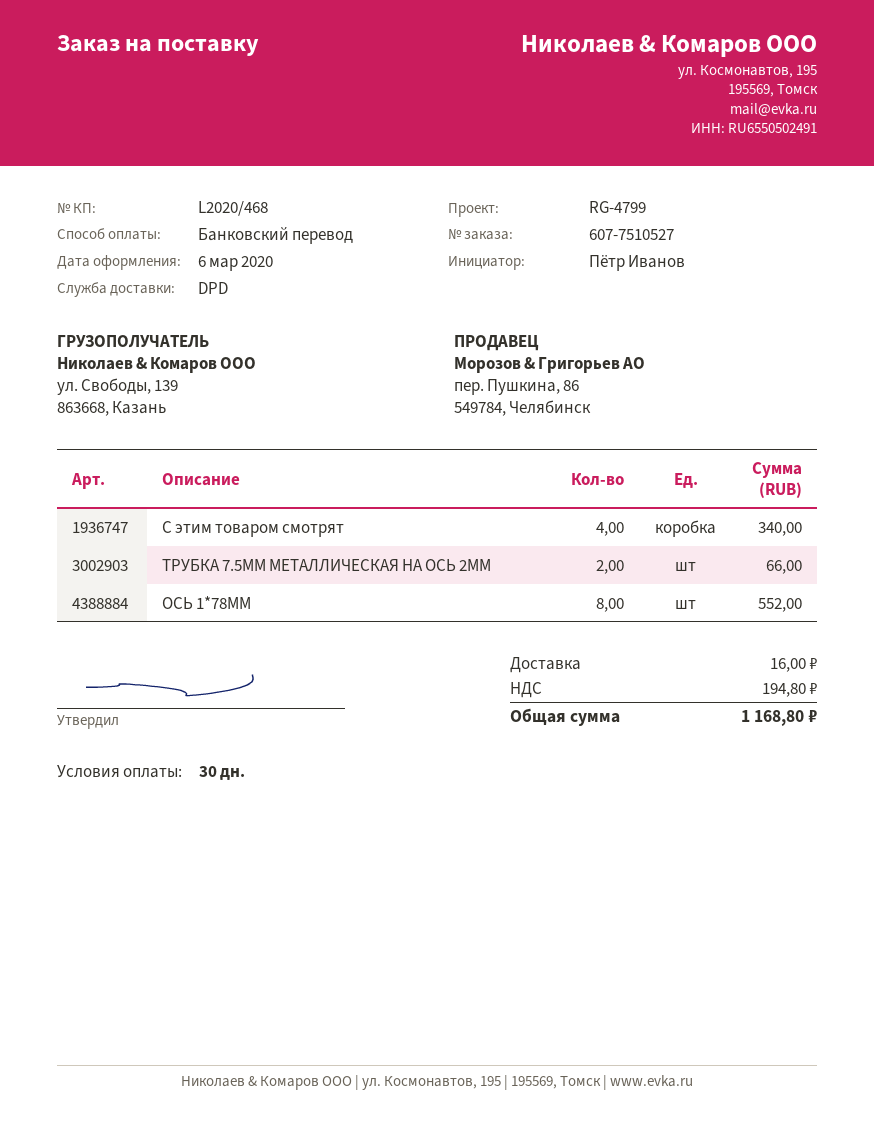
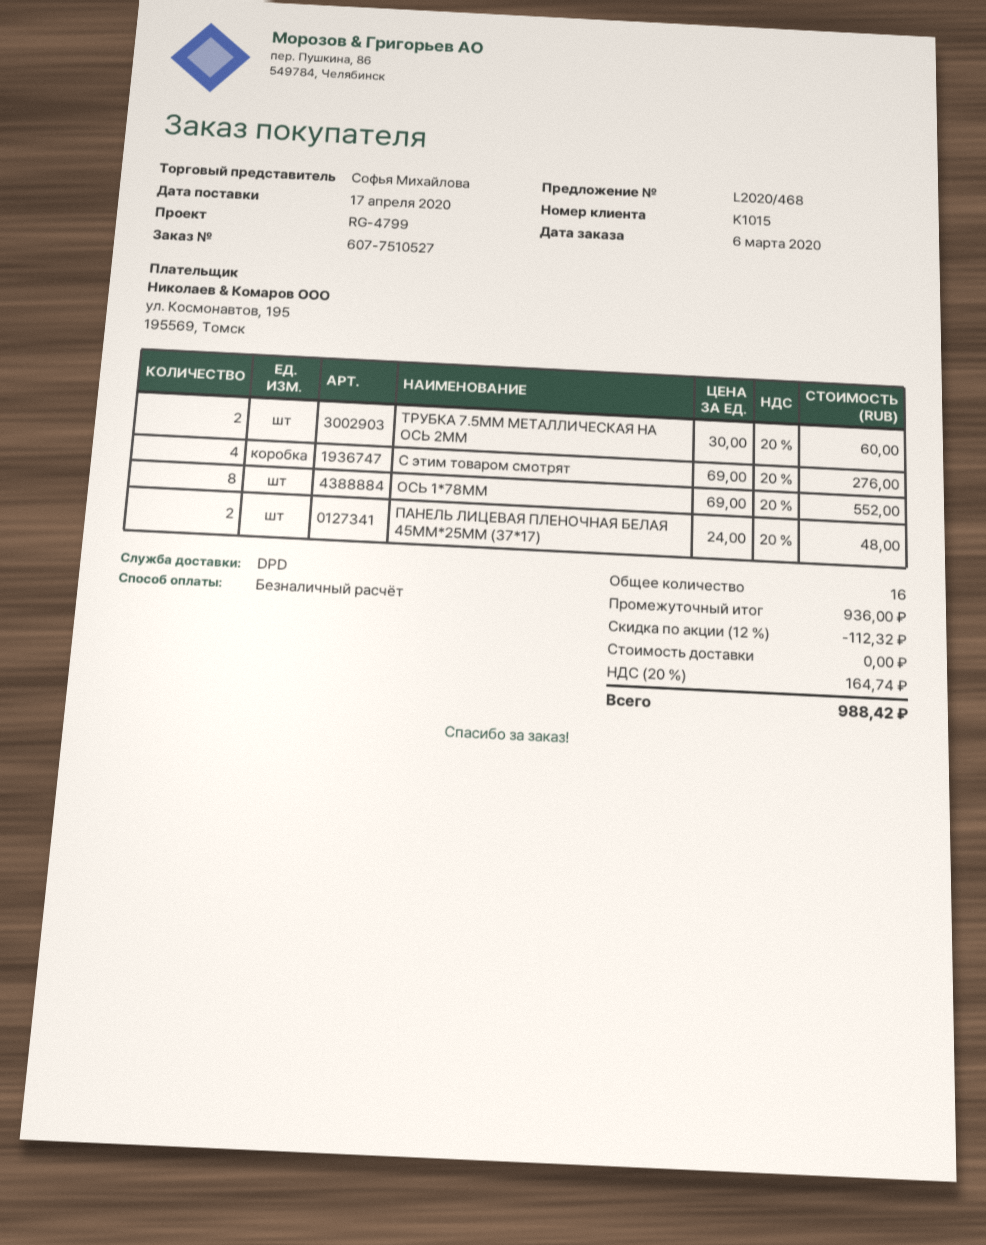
С этим товаром смотрят: 4 for 340.00 -> 4 for 276.00
ТРУБКА 7.5ММ МЕТАЛЛИЧЕСКАЯ НА ОСЬ 2ММ: 2 for 66.00 -> 2 for 60.00
ПАНЕЛЬ ЛИЦЕВАЯ ПЛЕНОЧНАЯ БЕЛАЯ 45ММ*25ММ (37*17): none -> 2 for 48.00
discount: none -> 12% = 112.32
shipping: 16.00 -> 0.00
tax: 194.80 -> 164.74
total: 1168.80 -> 988.42

